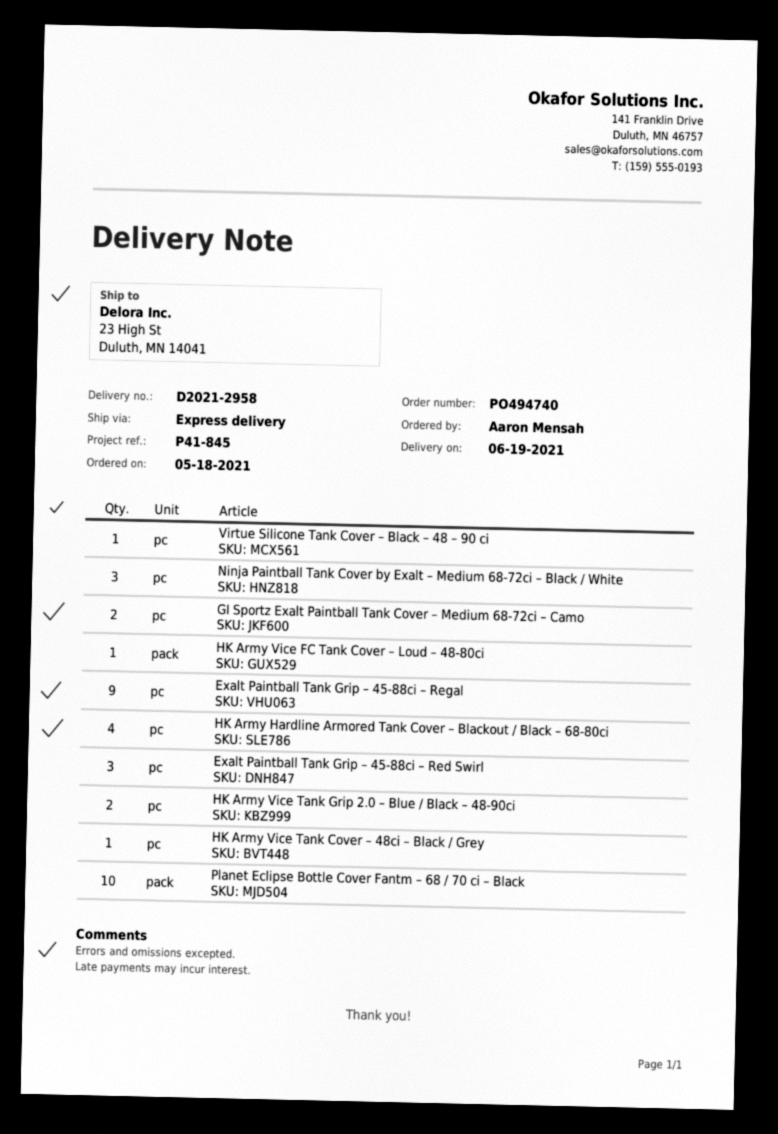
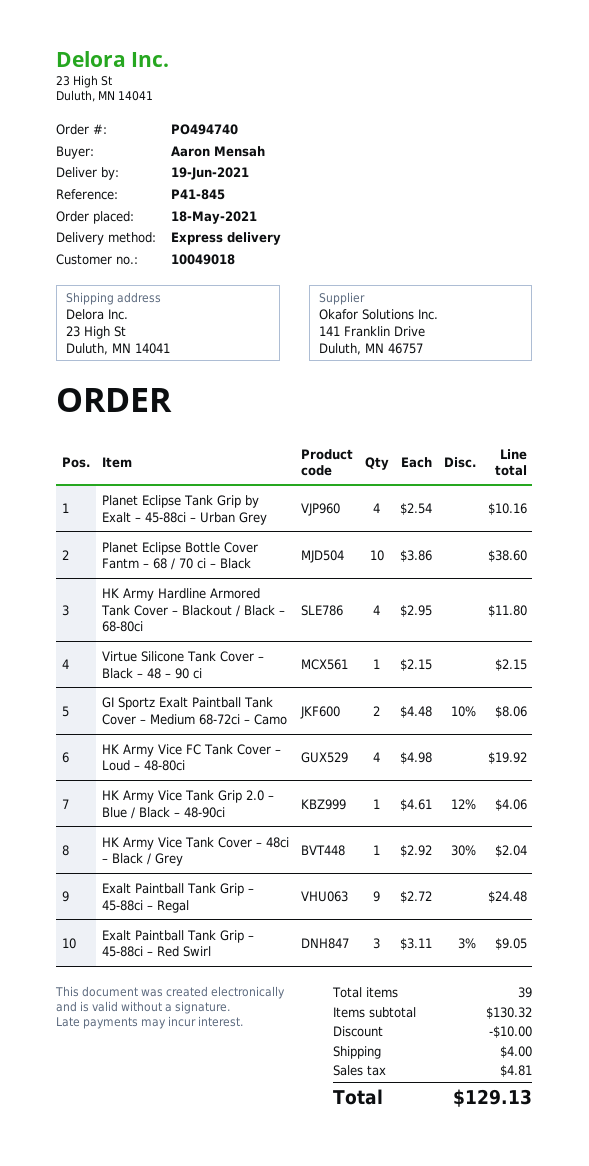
Ninja Paintball Tank Cover by Exalt – Medium 68-72ci – Black / White: 3 -> none
HK Army Vice FC Tank Cover – Loud – 48-80ci: 1 -> 4
HK Army Vice Tank Grip 2.0 – Blue / Black – 48-90ci: 2 -> 1
Planet Eclipse Tank Grip by Exalt – 45-88ci – Urban Grey: none -> 4

